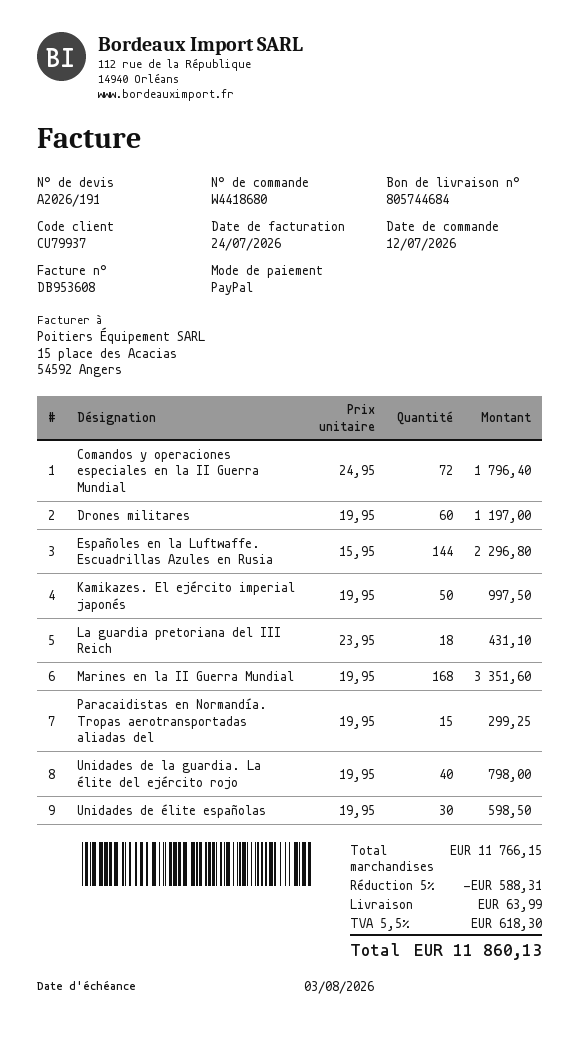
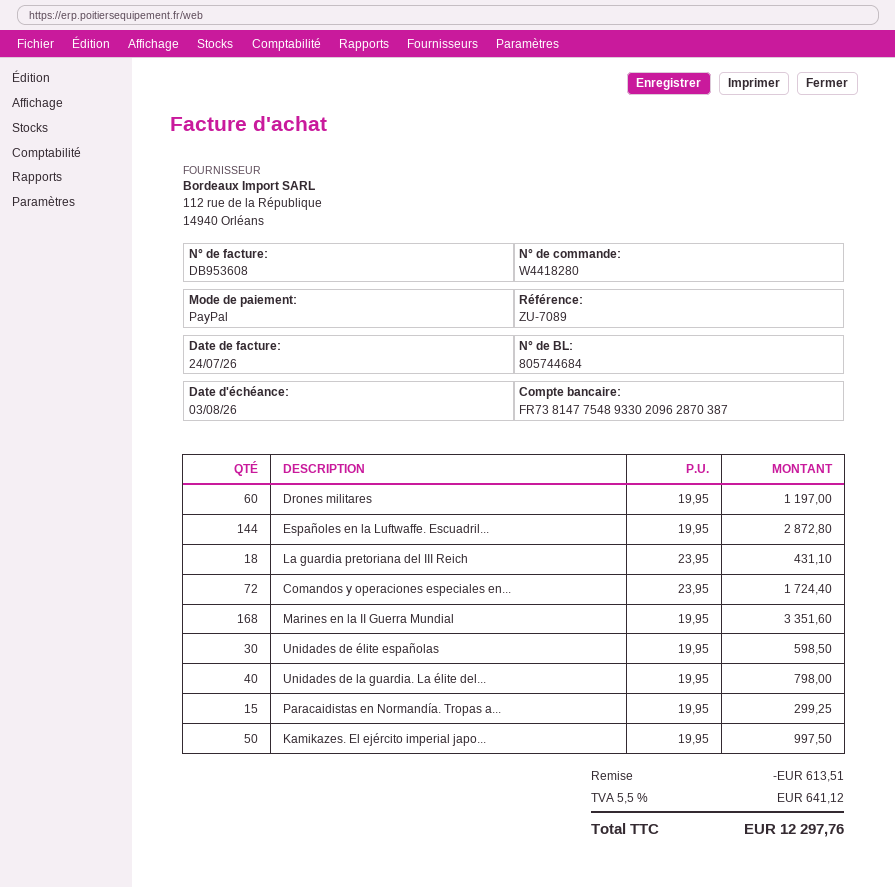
order number: W4418680 -> W4418280
Comandos y operaciones especiales en la II Guerra Mundial: 72 x 24.95 = 1796.40 -> 72 x 23.95 = 1724.40
Españoles en la Luftwaffe. Escuadrillas Azules en Rusia: 144 x 15.95 = 2296.80 -> 144 x 19.95 = 2872.80
discount: 588.31 -> 613.51
shipping: 63.99 -> none
tax: 5.5% = 618.30 -> 5.5% = 641.12
total: 11860.13 -> 12297.76

